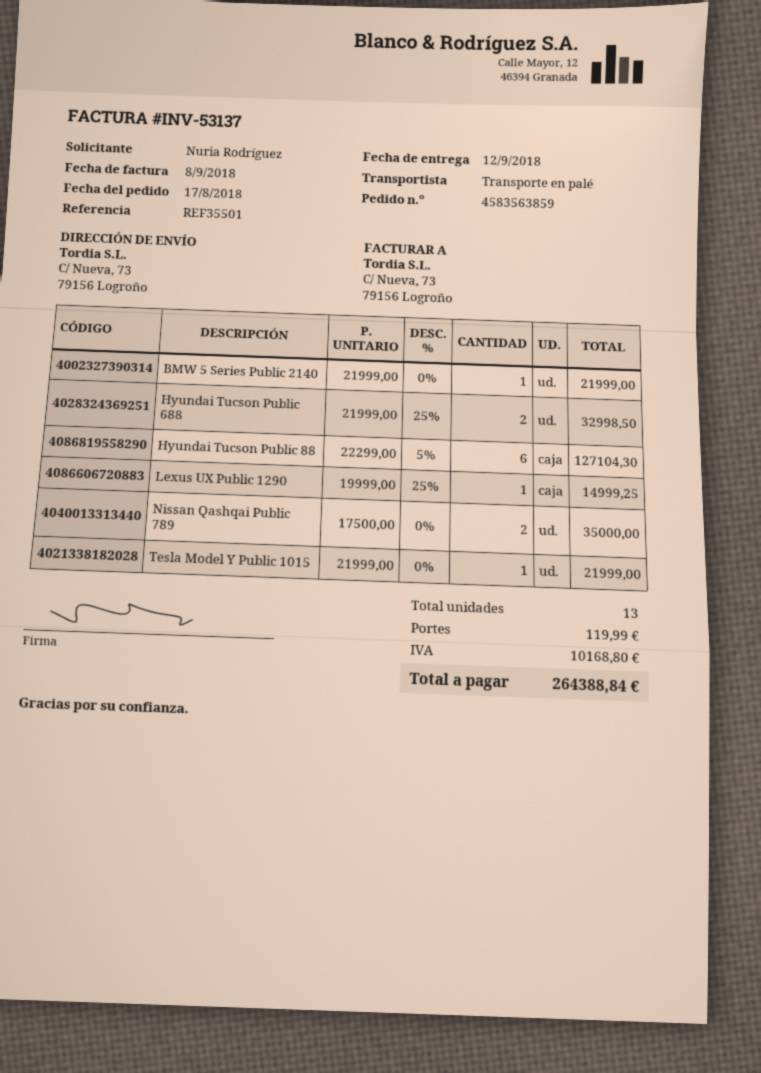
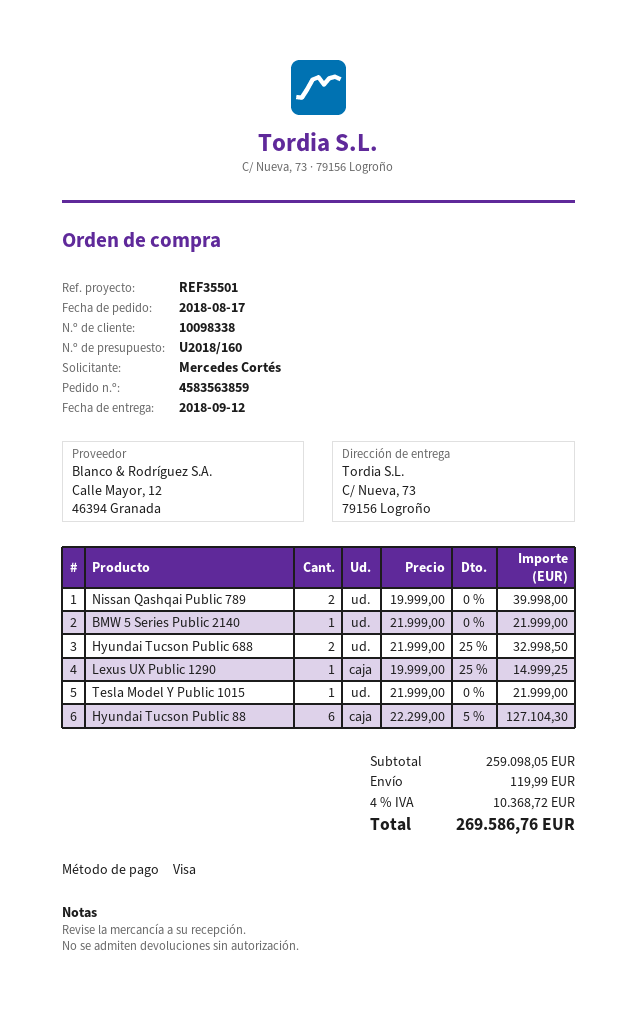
ordered by: Nuria Rodríguez -> Mercedes Cortés
Nissan Qashqai Public 789: 2 x 17500.00 = 35000.00 -> 2 x 19999.00 = 39998.00
tax: 10168.80 -> 10368.72
total: 264388.84 -> 269586.76

